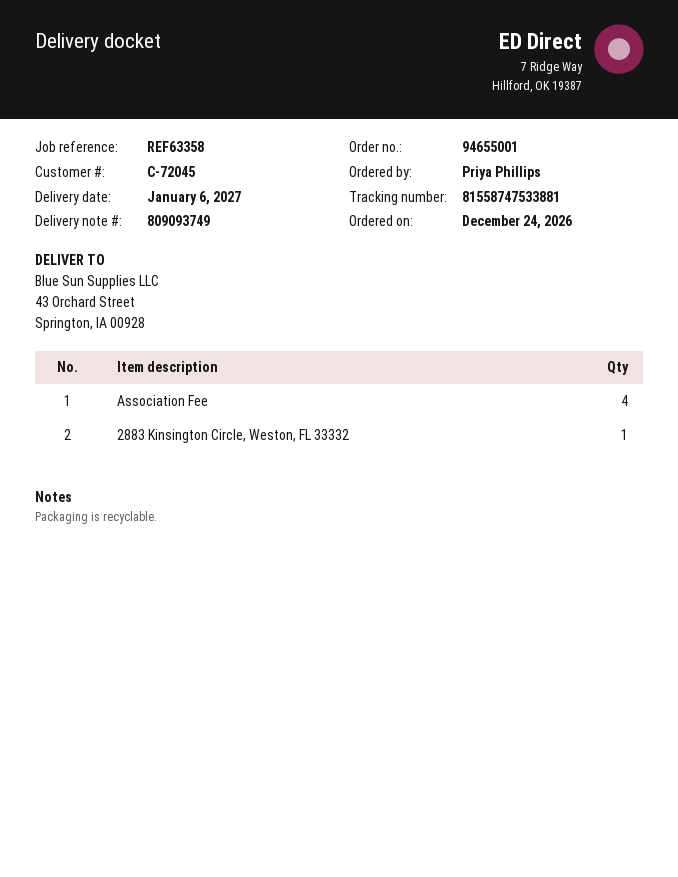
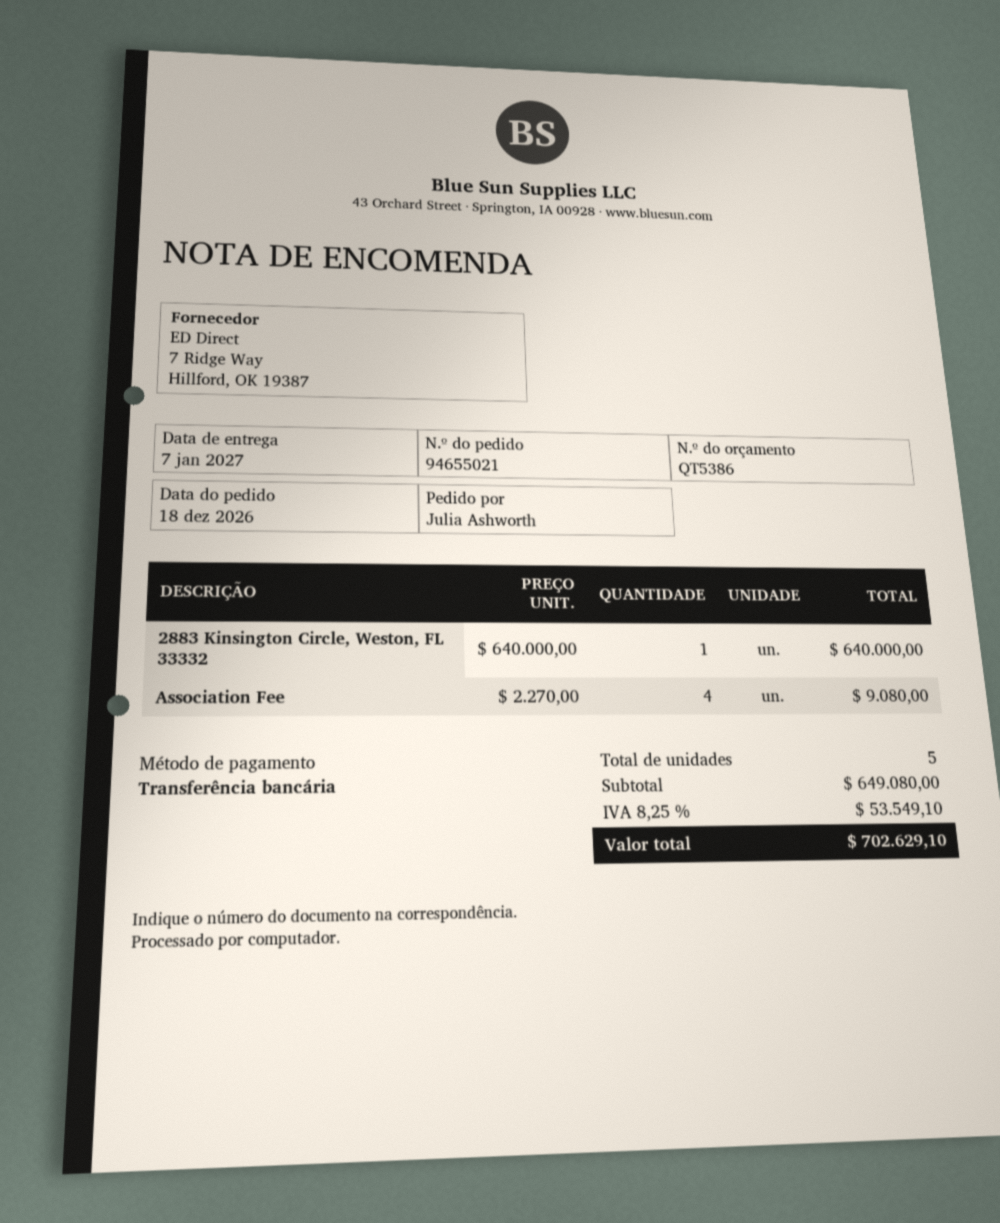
order number: 94655001 -> 94655021
order date: 2026-12-24 -> 2026-12-18
delivery date: 2027-01-06 -> 2027-01-07
ordered by: Priya Phillips -> Julia Ashworth

